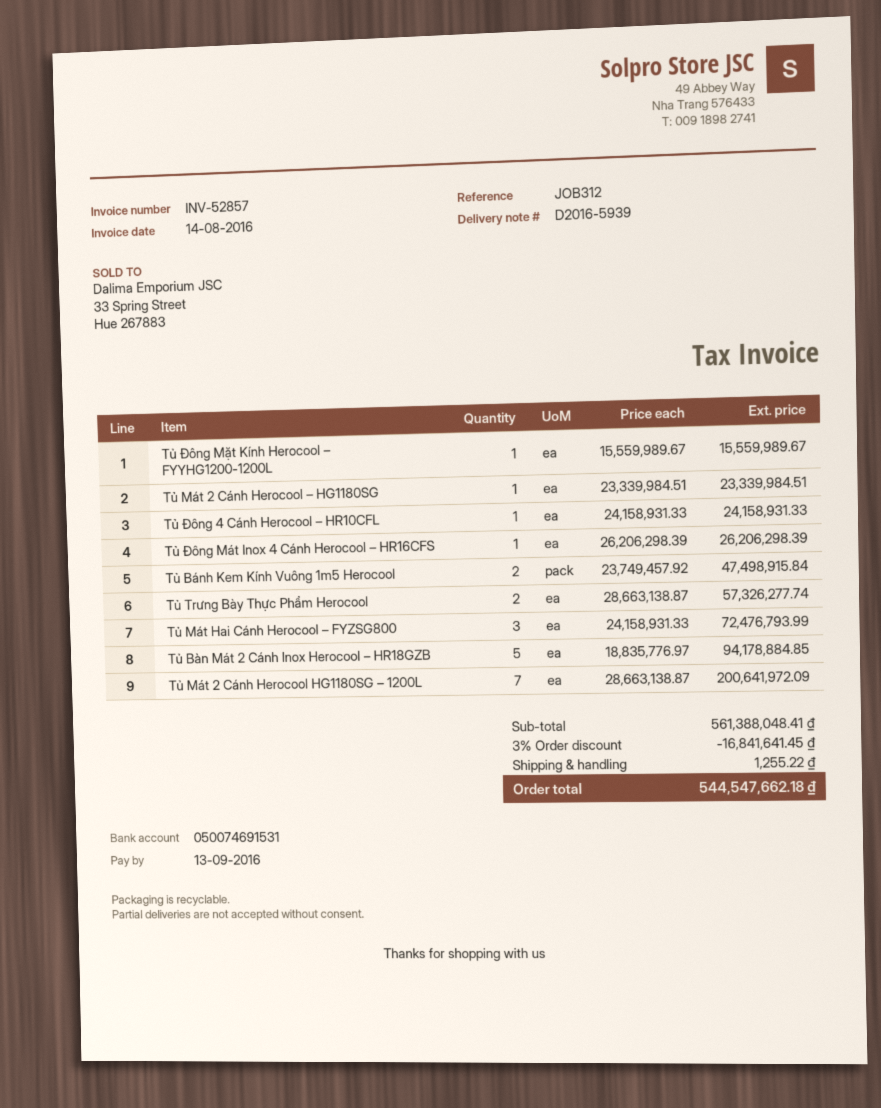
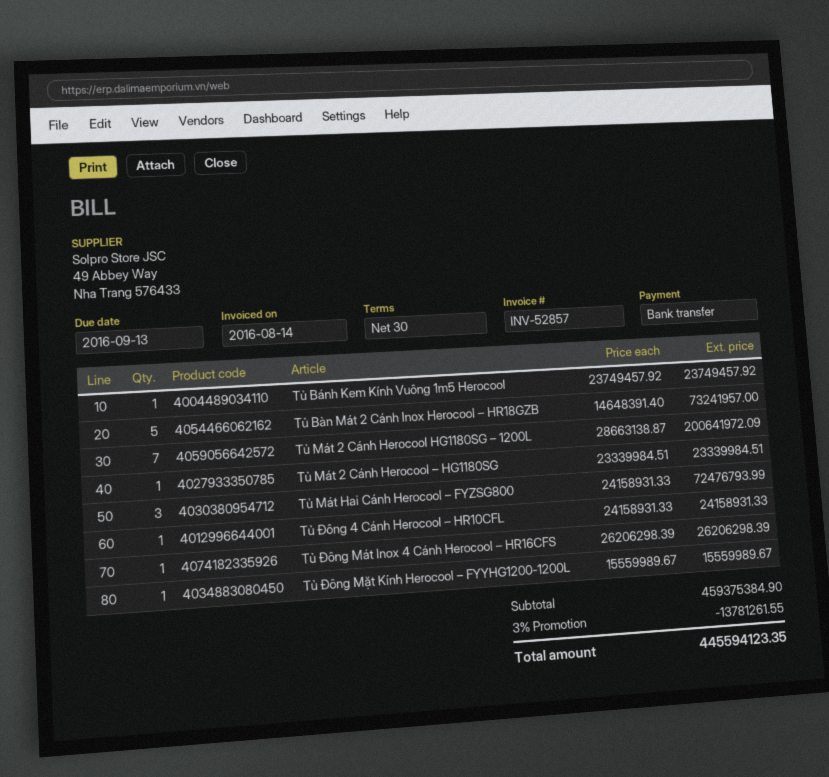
Tủ Bánh Kem Kính Vuông 1m5 Herocool: 2 x 23749457.92 = 47498915.84 -> 1 x 23749457.92 = 23749457.92
Tủ Trưng Bày Thực Phẩm Herocool: 2 x 28663138.87 = 57326277.74 -> none
Tủ Bàn Mát 2 Cánh Inox Herocool – HR18GZB: 5 x 18835776.97 = 94178884.85 -> 5 x 14648391.40 = 73241957.00
subtotal: 561388048.41 -> 459375384.90
discount: 3% = 16841641.45 -> 3% = 13781261.55
shipping: 1255.22 -> none
total: 544547662.18 -> 445594123.35

